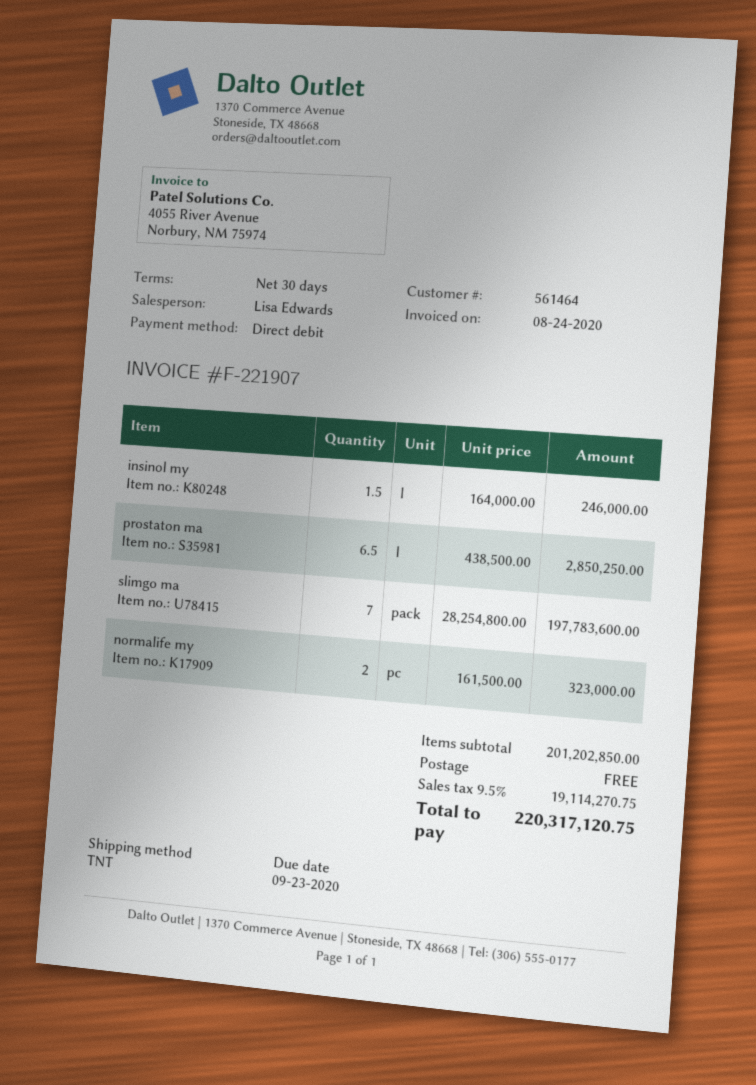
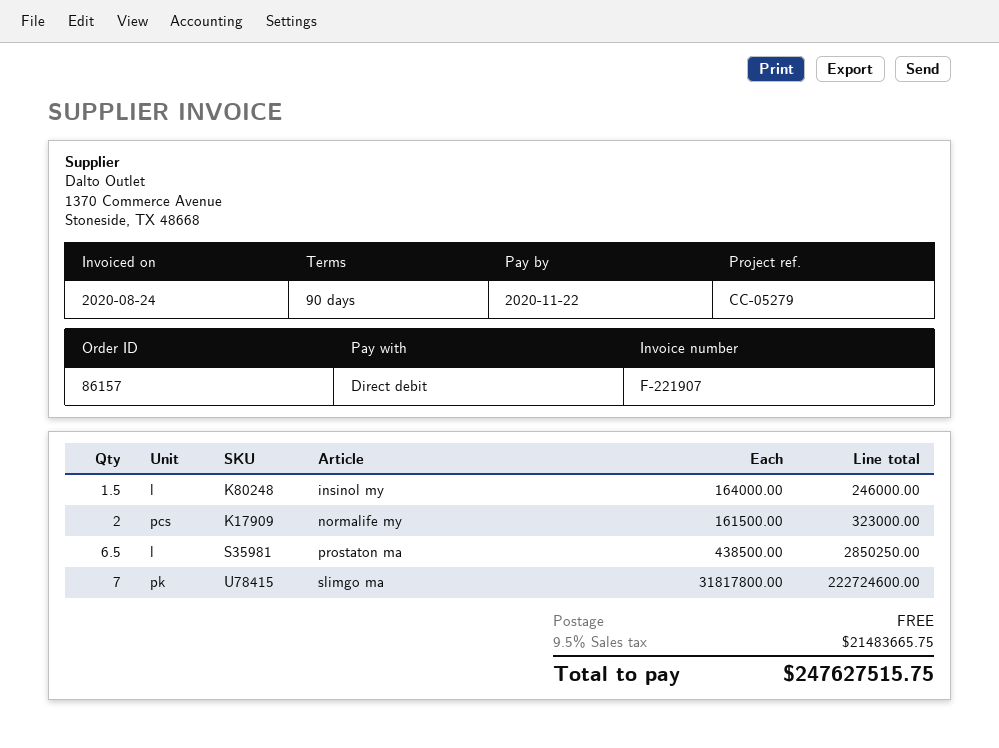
payment terms: 30 days -> 90 days
due date: 2020-09-23 -> 2020-11-22
slimgo ma: 7 x 28254800.00 = 197783600.00 -> 7 x 31817800.00 = 222724600.00
tax: 9.5% = 19114270.75 -> 9.5% = 21483665.75
total: 220317120.75 -> 247627515.75

